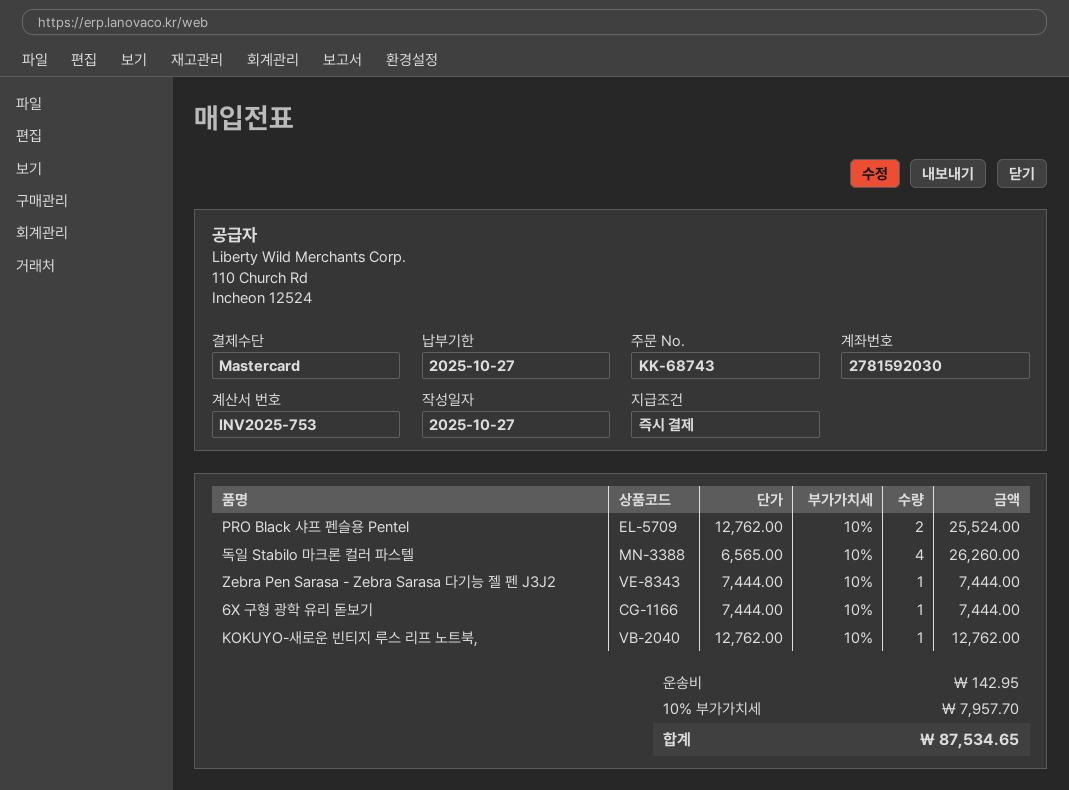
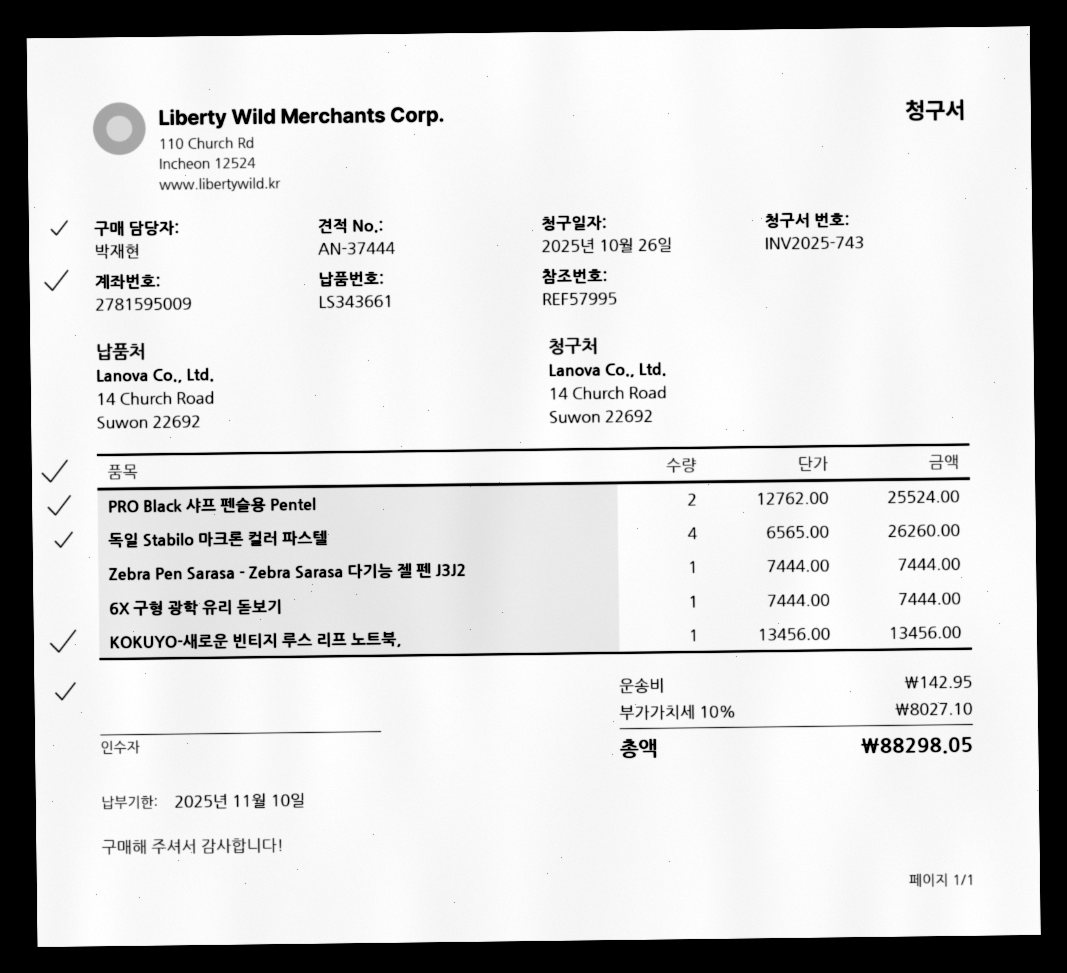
invoice number: INV2025-753 -> INV2025-743
invoice date: 2025-10-27 -> 2025-10-26
due date: 2025-10-27 -> 2025-11-10
bank account: 2781592030 -> 2781595009
KOKUYO-새로운 빈티지 루스 리프 노트북,: 1 x 12762.00 = 12762.00 -> 1 x 13456.00 = 13456.00
tax: 10% = 7957.70 -> 10% = 8027.10
total: 87534.65 -> 88298.05

